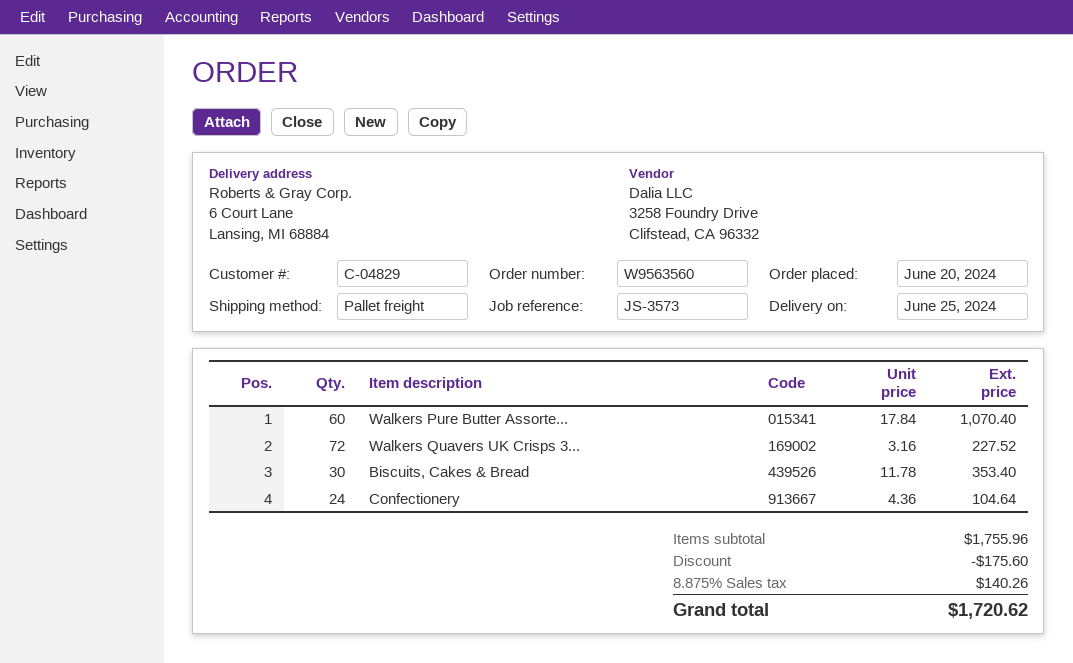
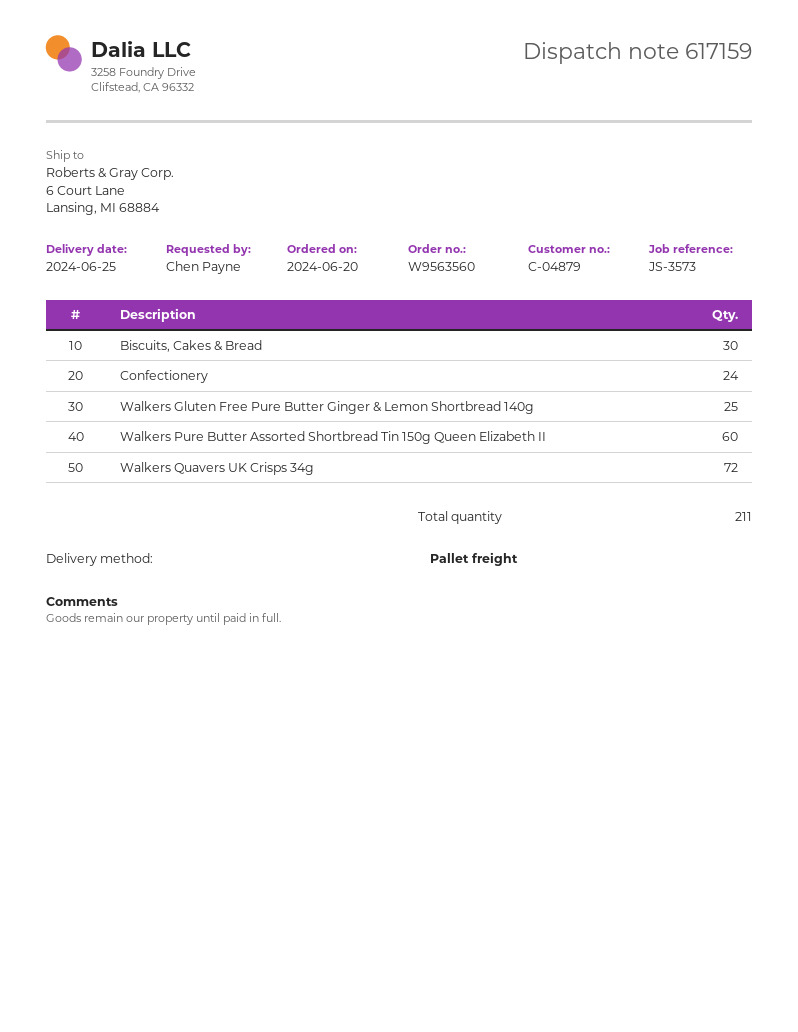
customer number: C-04829 -> C-04879
Walkers Gluten Free Pure Butter Ginger & Lemon Shortbread 140g: none -> 25

